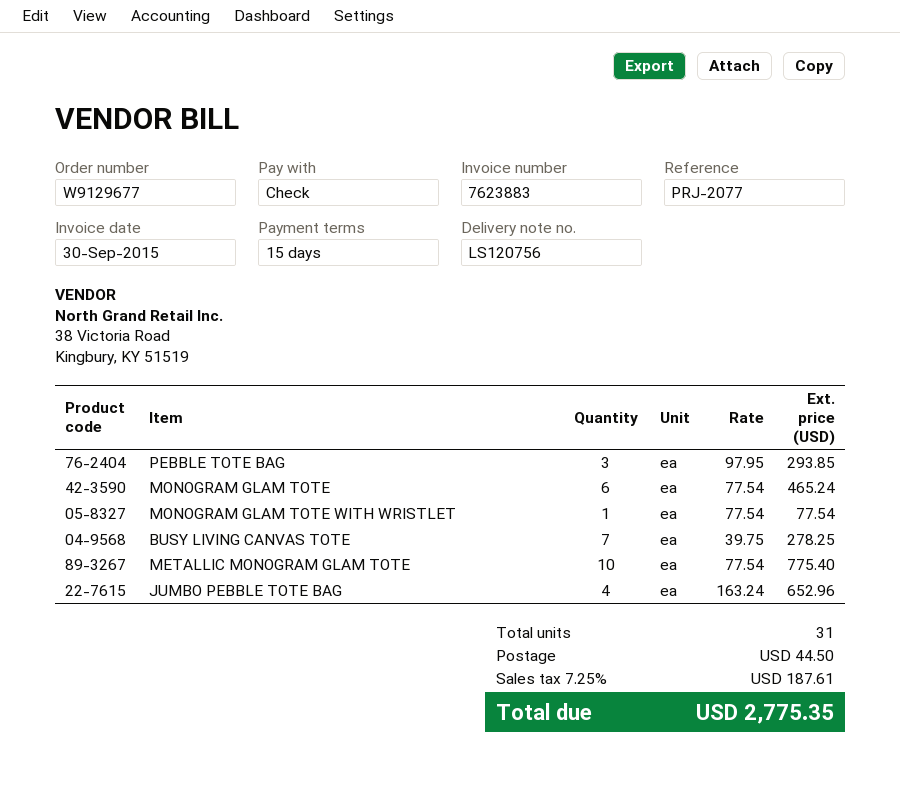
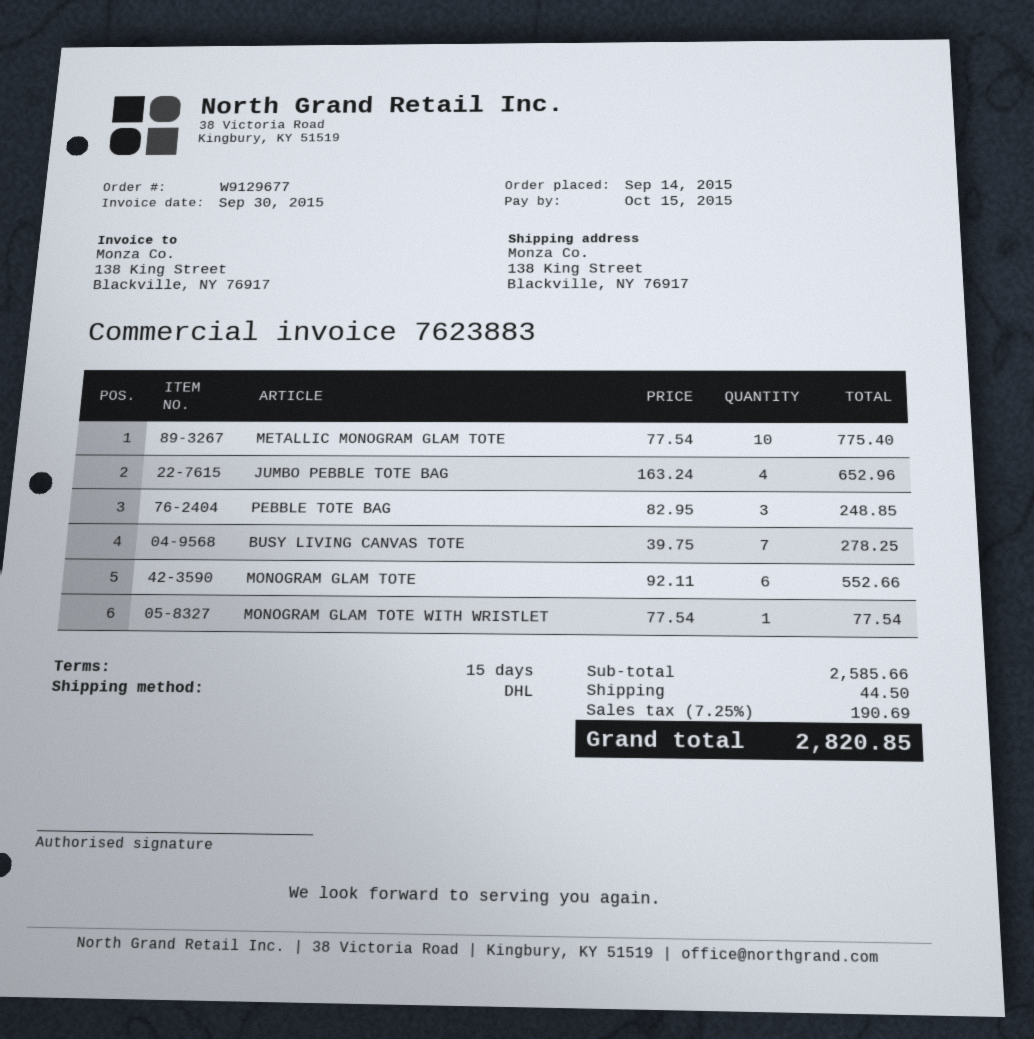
PEBBLE TOTE BAG: 3 x 97.95 = 293.85 -> 3 x 82.95 = 248.85
MONOGRAM GLAM TOTE: 6 x 77.54 = 465.24 -> 6 x 92.11 = 552.66
tax: 7.25% = 187.61 -> 7.25% = 190.69
total: 2775.35 -> 2820.85

